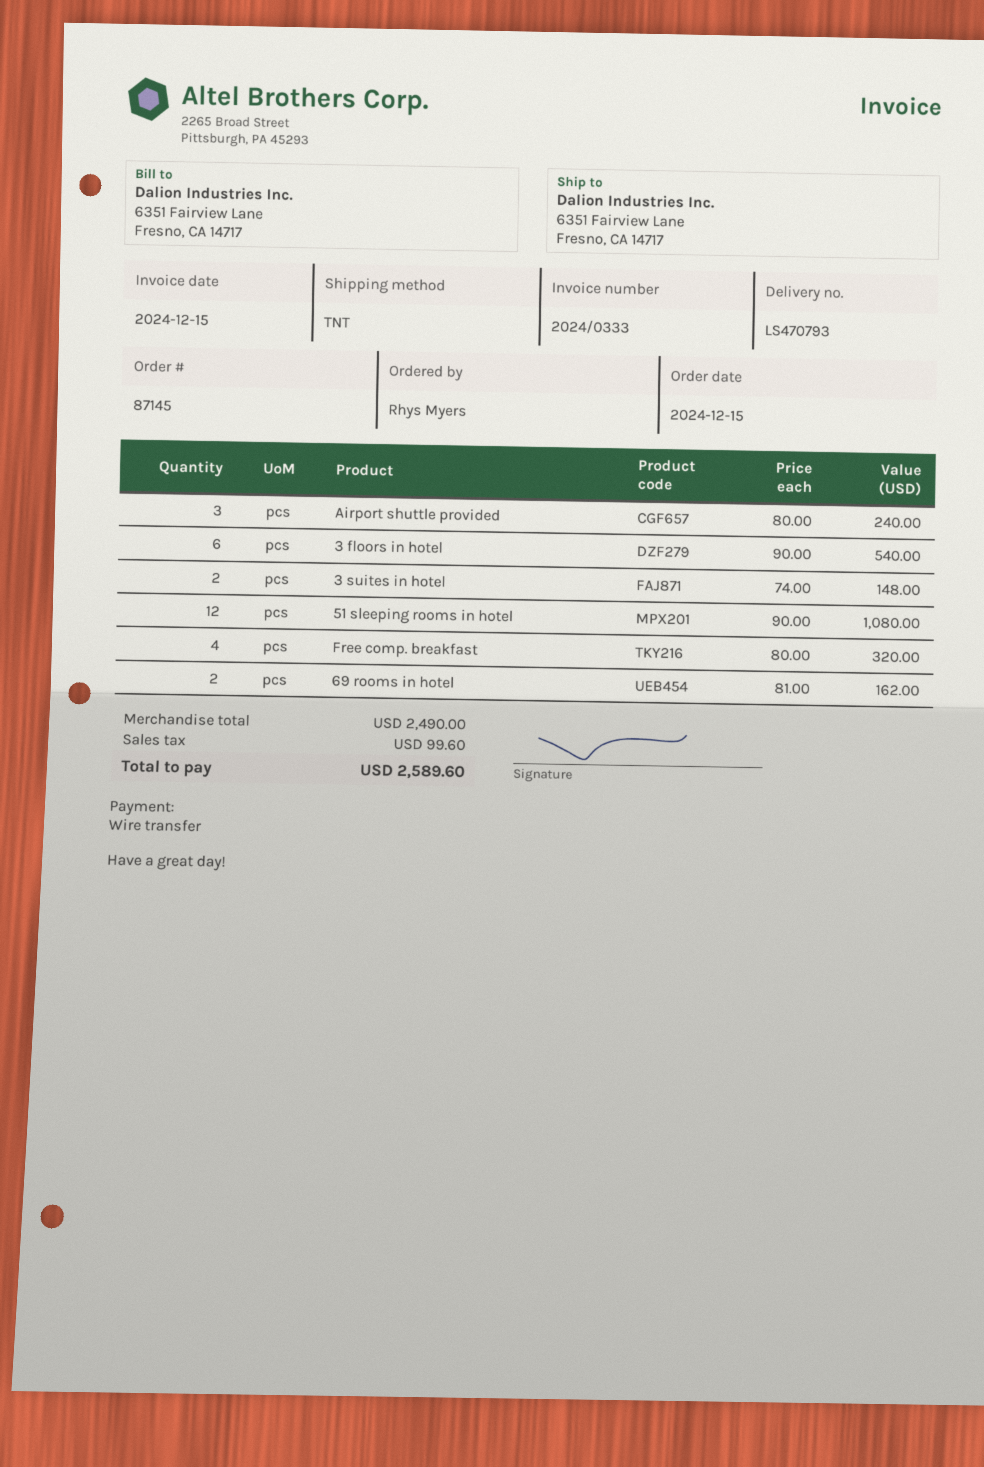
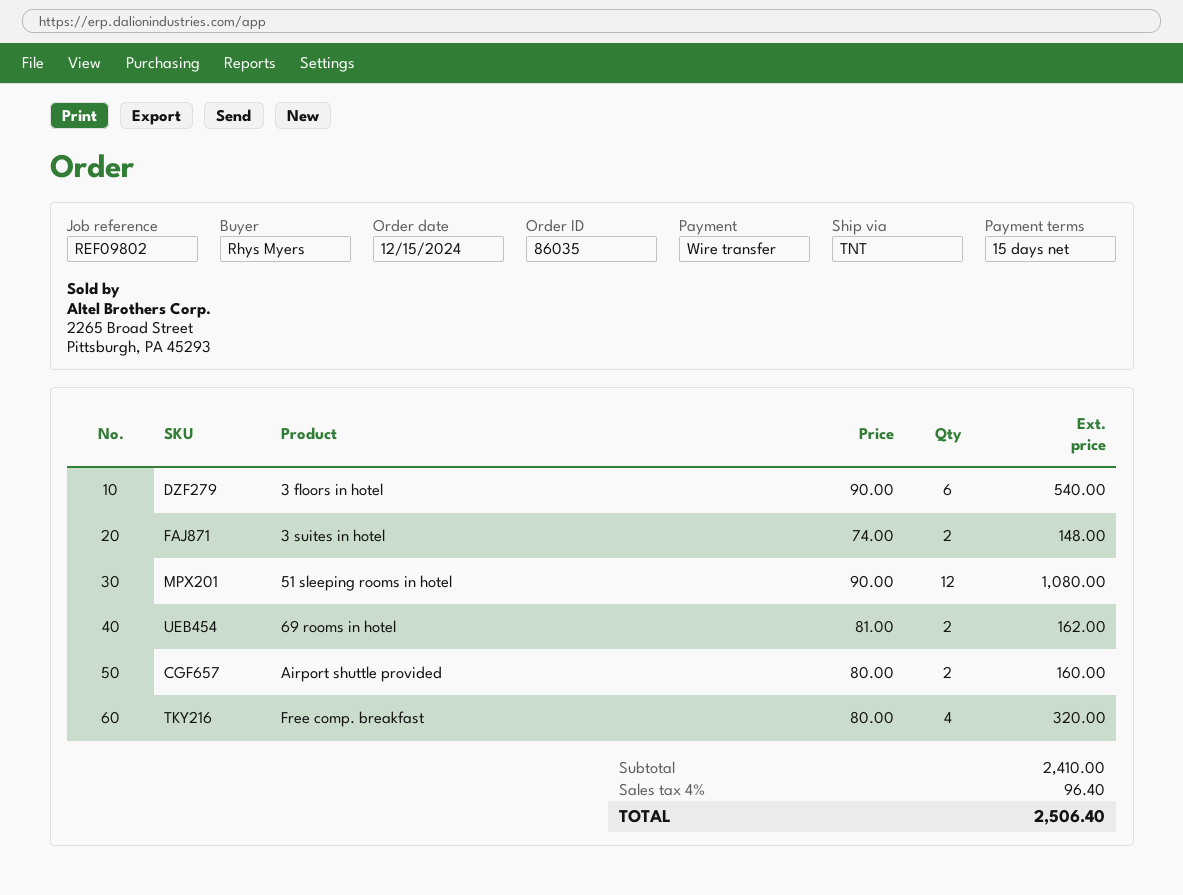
order number: 87145 -> 86035
Airport shuttle provided: 3 x 80.00 = 240.00 -> 2 x 80.00 = 160.00
subtotal: 2490.00 -> 2410.00
tax: 99.60 -> 96.40
total: 2589.60 -> 2506.40

